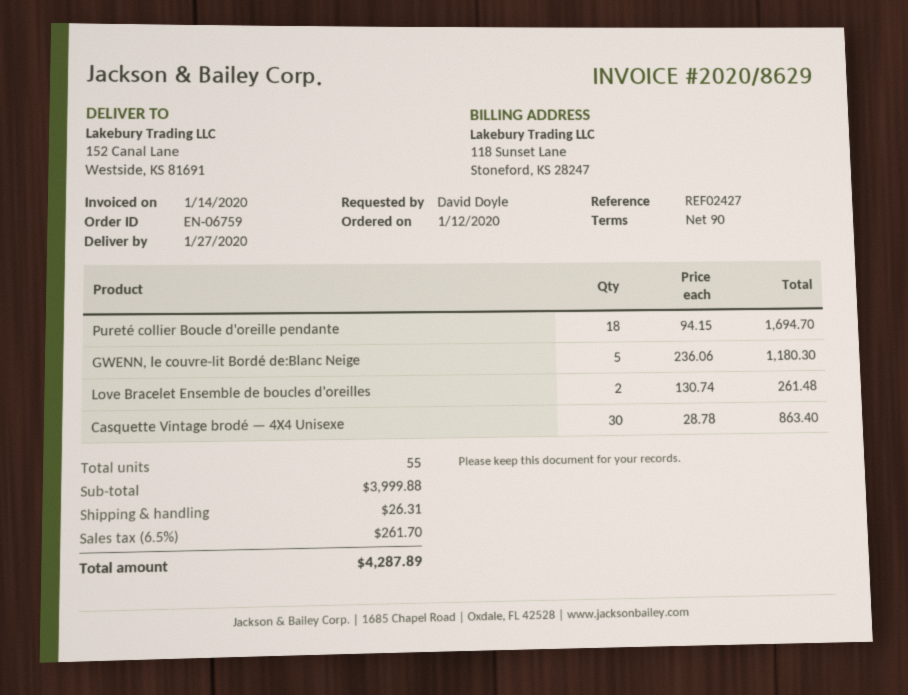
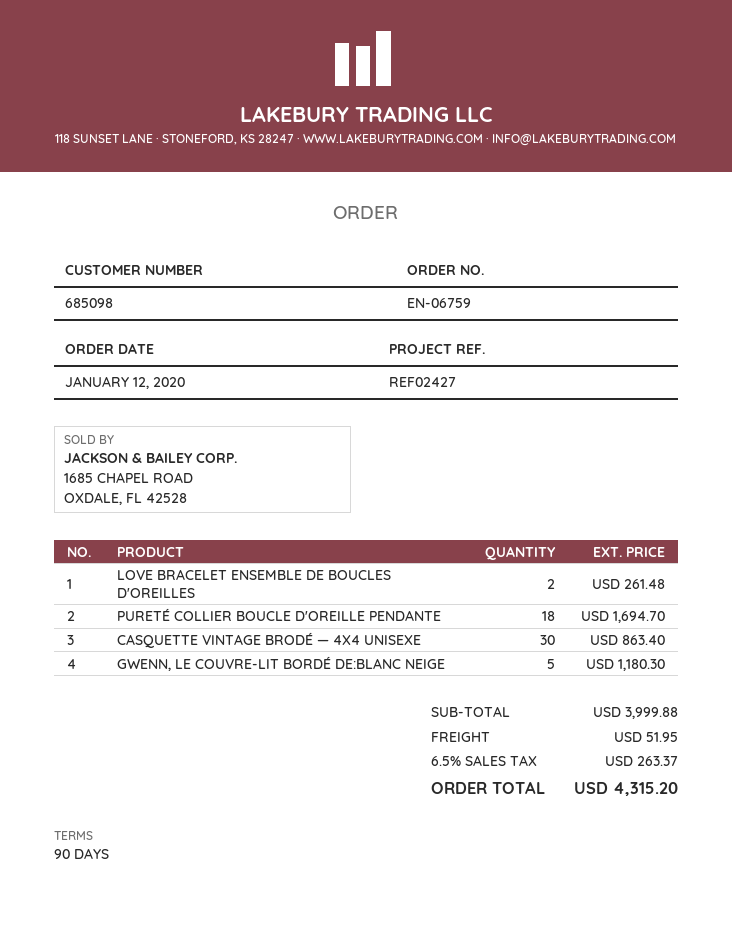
shipping: 26.31 -> 51.95
tax: 6.5% = 261.70 -> 6.5% = 263.37
total: 4287.89 -> 4315.20

